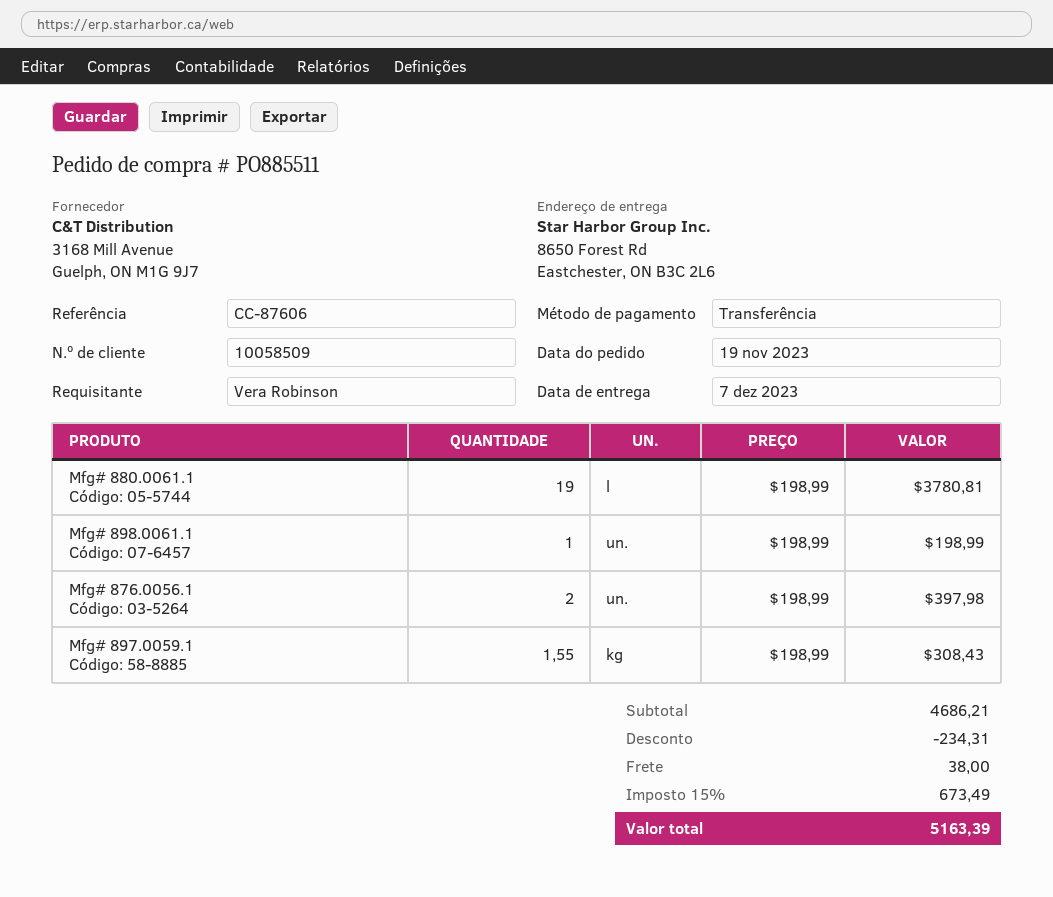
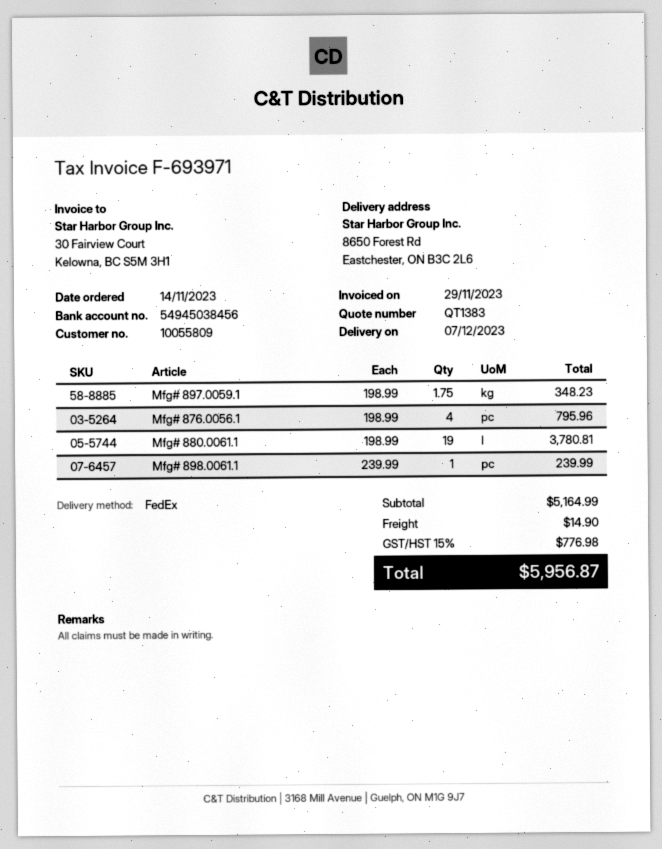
order date: 2023-11-19 -> 2023-11-14
customer number: 10058509 -> 10055809
Mfg# 898.0061.1: 1 x 198.99 = 198.99 -> 1 x 239.99 = 239.99
Mfg# 876.0056.1: 2 x 198.99 = 397.98 -> 4 x 198.99 = 795.96
Mfg# 897.0059.1: 1.55 x 198.99 = 308.43 -> 1.75 x 198.99 = 348.23
subtotal: 4686.21 -> 5164.99
discount: 234.31 -> none
shipping: 38.00 -> 14.90
tax: 15% = 673.49 -> 15% = 776.98
total: 5163.39 -> 5956.87

